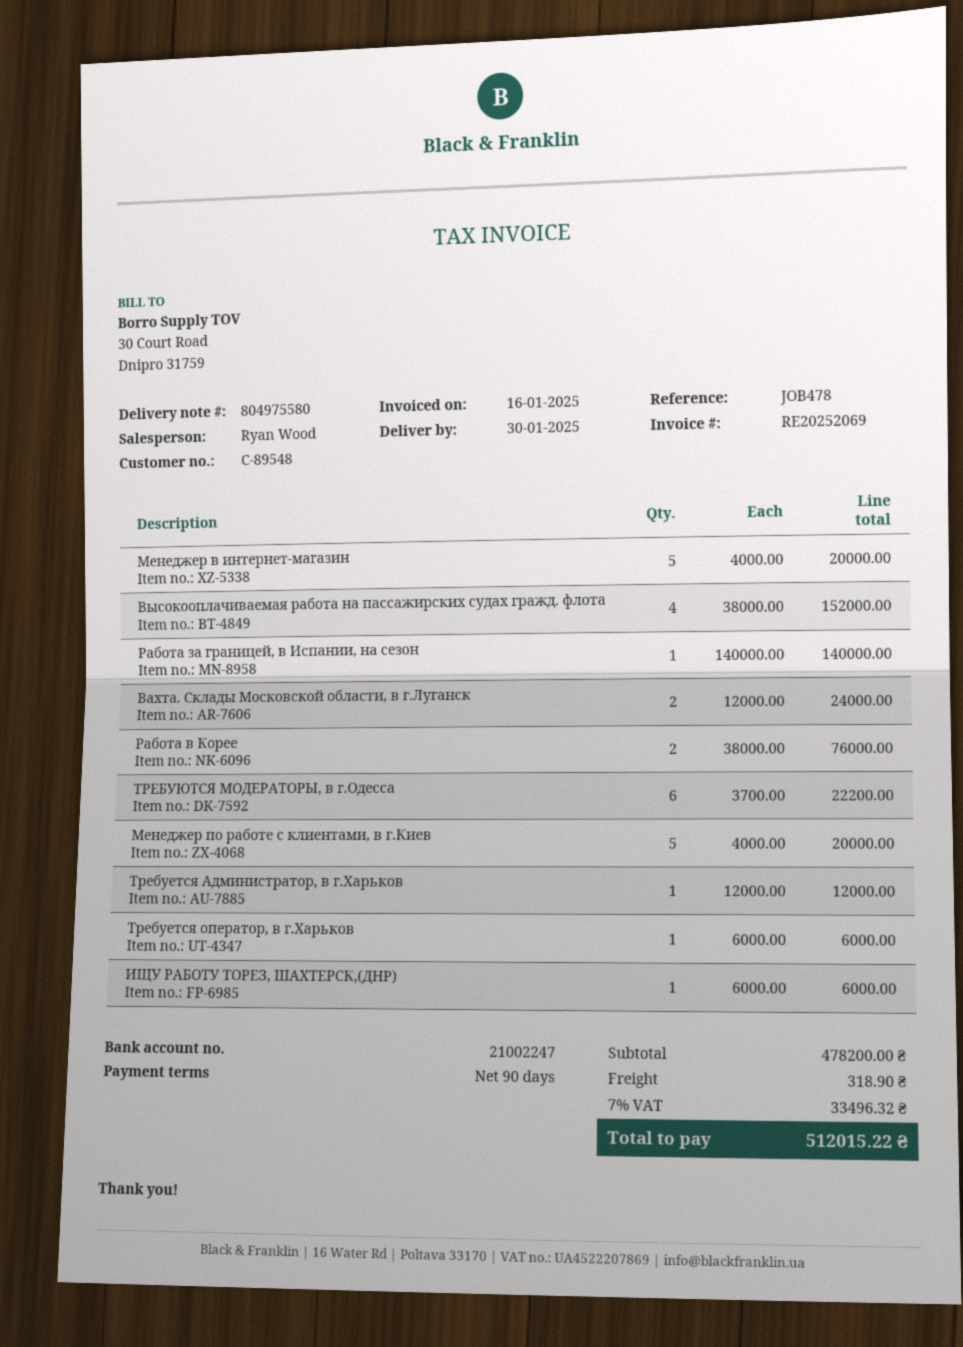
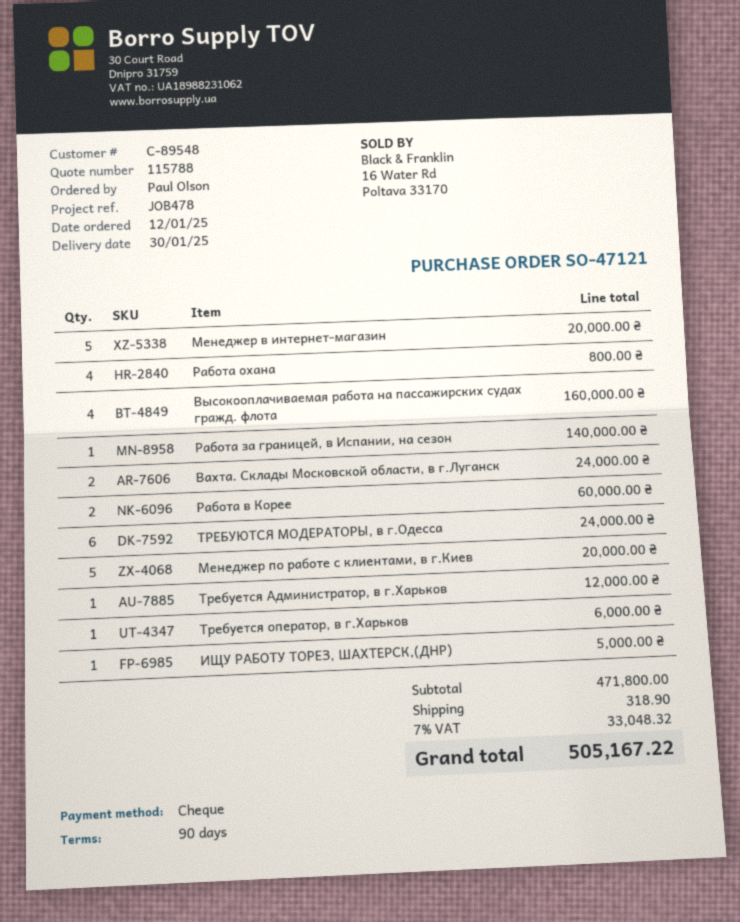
Высокооплачиваемая работа на пассажирских судах гражд. флота: 4 for 152000.00 -> 4 for 160000.00
Работа в Корее: 2 for 76000.00 -> 2 for 60000.00
ТРЕБУЮТСЯ МОДЕРАТОРЫ, в г.Одесса: 6 for 22200.00 -> 6 for 24000.00
ИЩУ РАБОТУ ТОРЕЗ, ШАХТЕРСК,(ДНР): 1 for 6000.00 -> 1 for 5000.00
Работа охана: none -> 4 for 800.00
subtotal: 478200.00 -> 471800.00
tax: 7% = 33496.32 -> 7% = 33048.32
total: 512015.22 -> 505167.22

